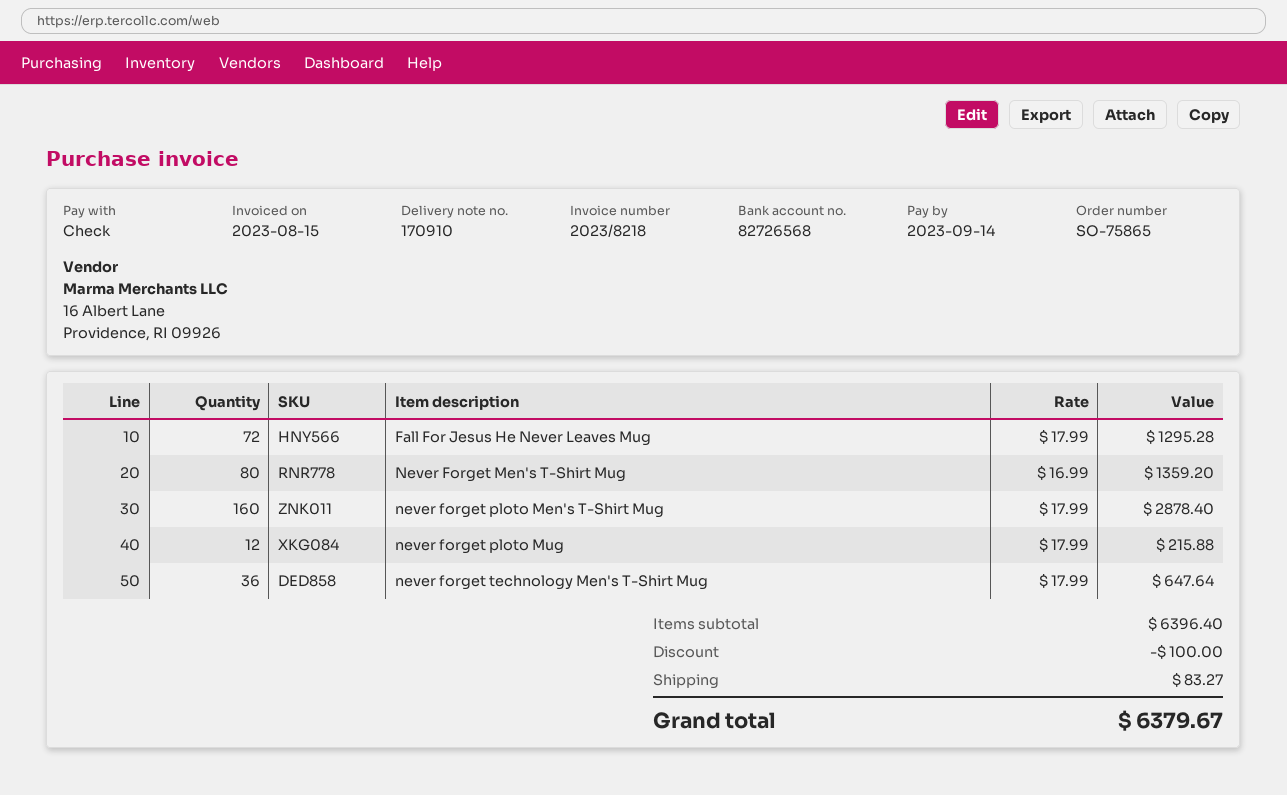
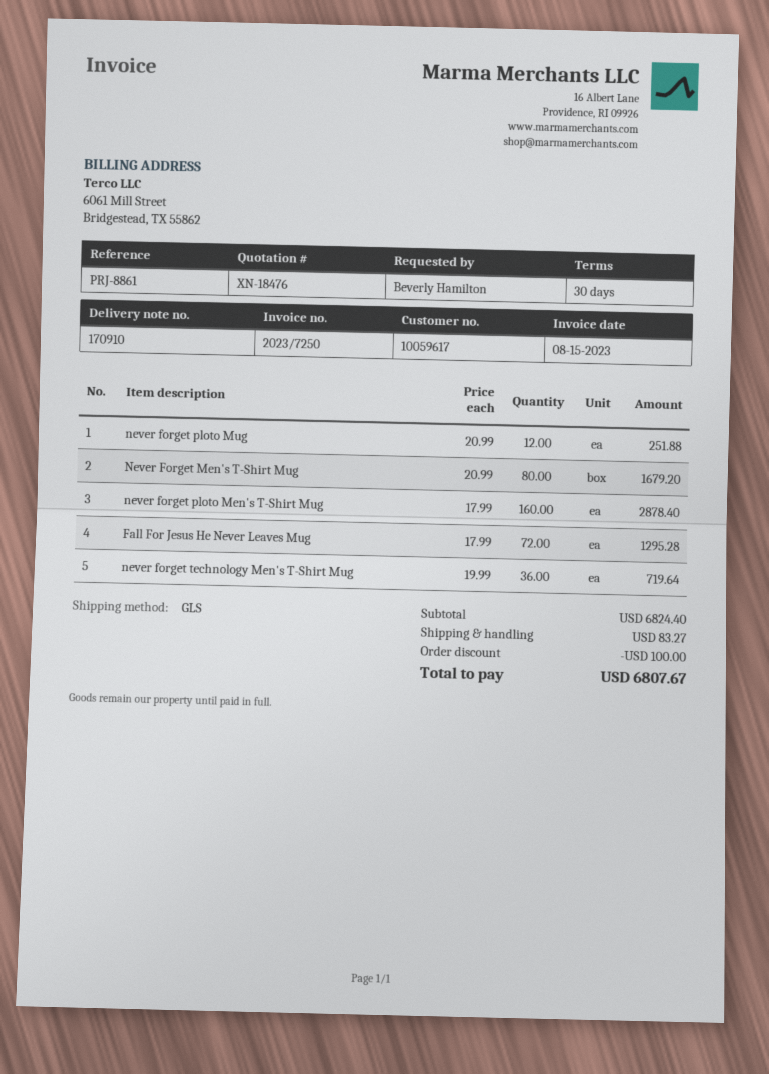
invoice number: 2023/8218 -> 2023/7250
Never Forget Men's T-Shirt Mug: 80 x 16.99 = 1359.20 -> 80 x 20.99 = 1679.20
never forget ploto Mug: 12 x 17.99 = 215.88 -> 12 x 20.99 = 251.88
never forget technology Men's T-Shirt Mug: 36 x 17.99 = 647.64 -> 36 x 19.99 = 719.64
subtotal: 6396.40 -> 6824.40
total: 6379.67 -> 6807.67

